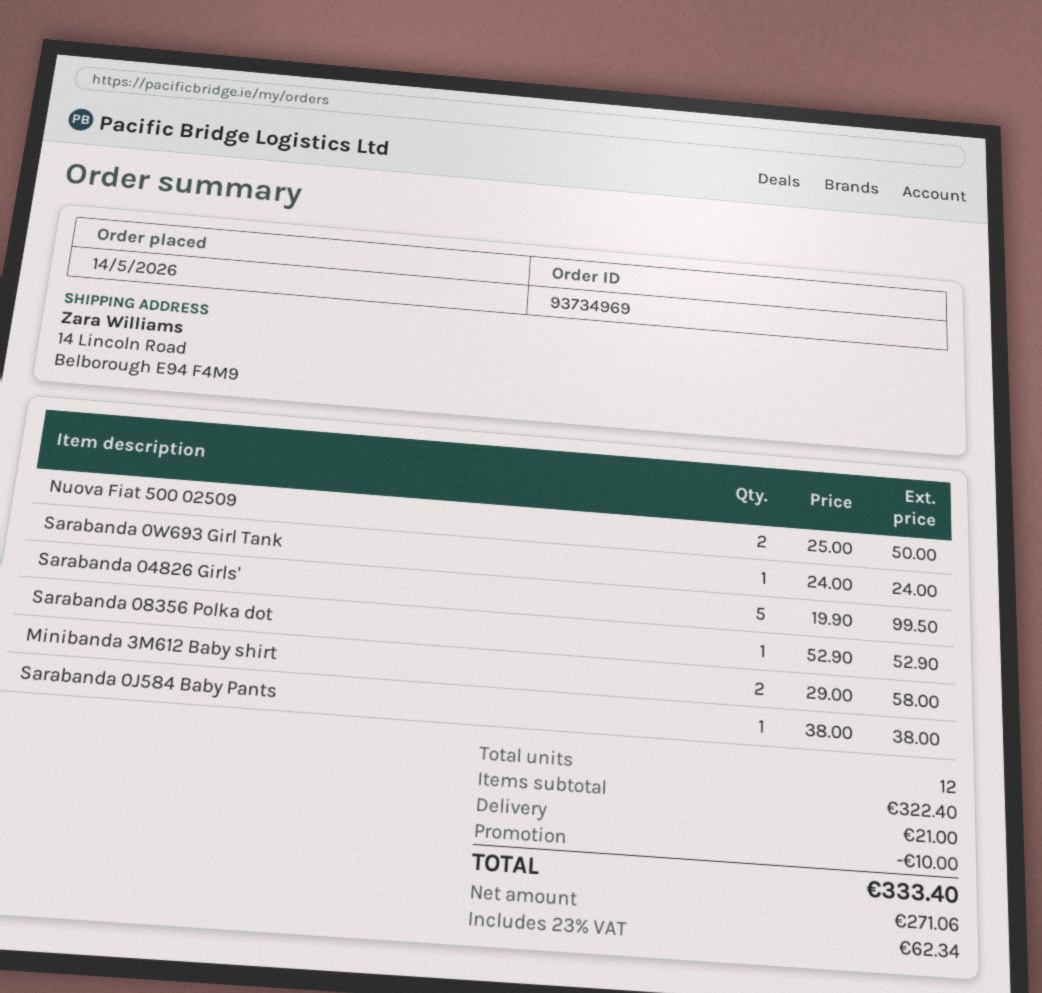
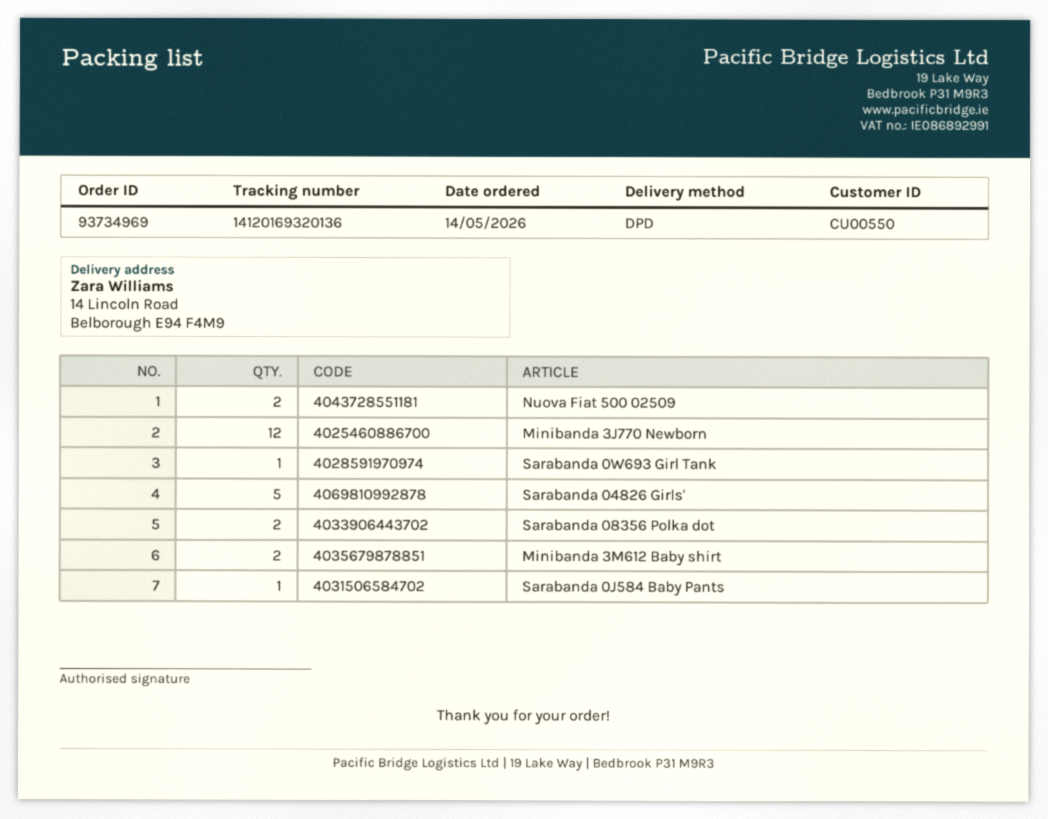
Sarabanda 08356 Polka dot: 1 -> 2
Minibanda 3J770 Newborn: none -> 12

